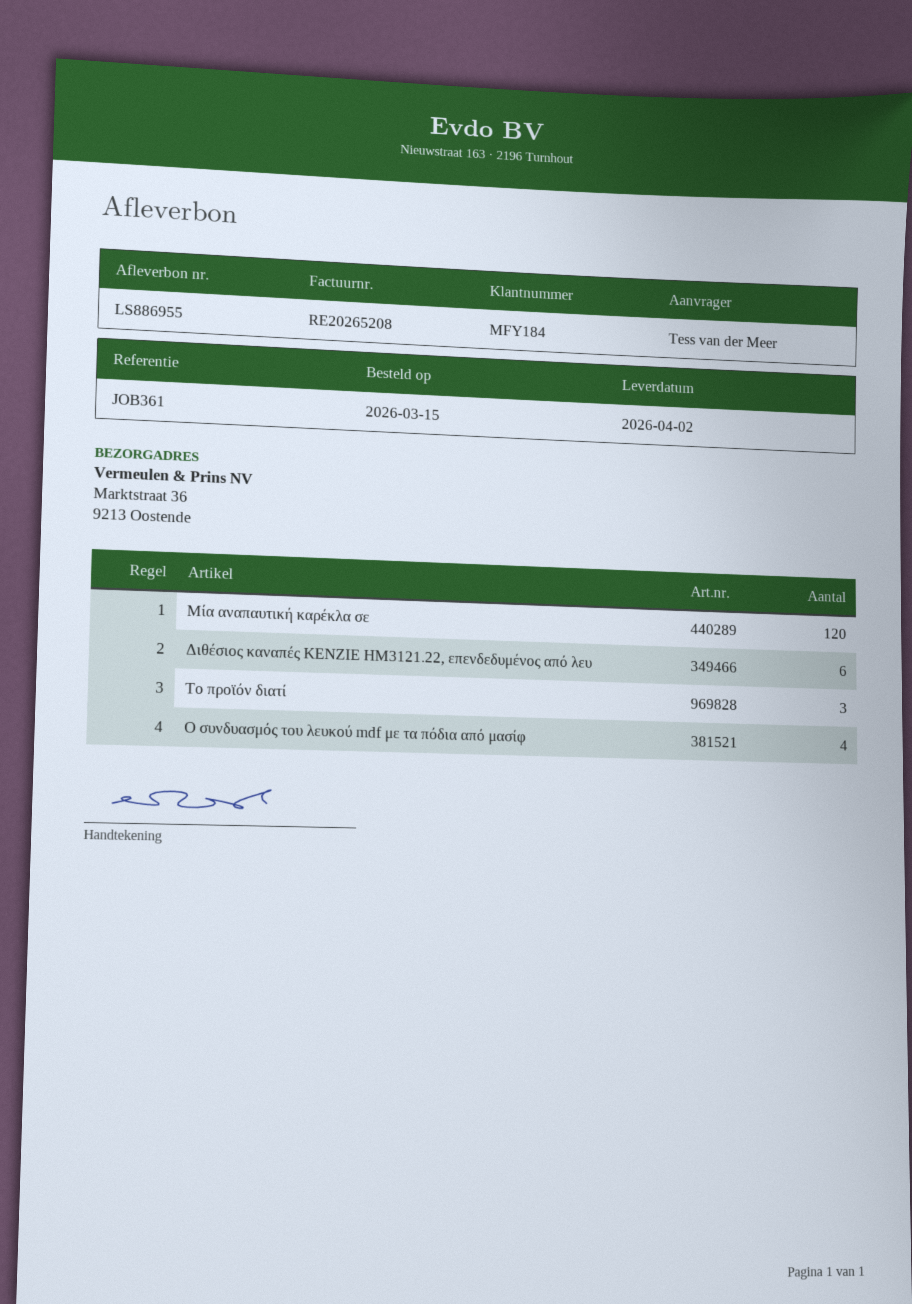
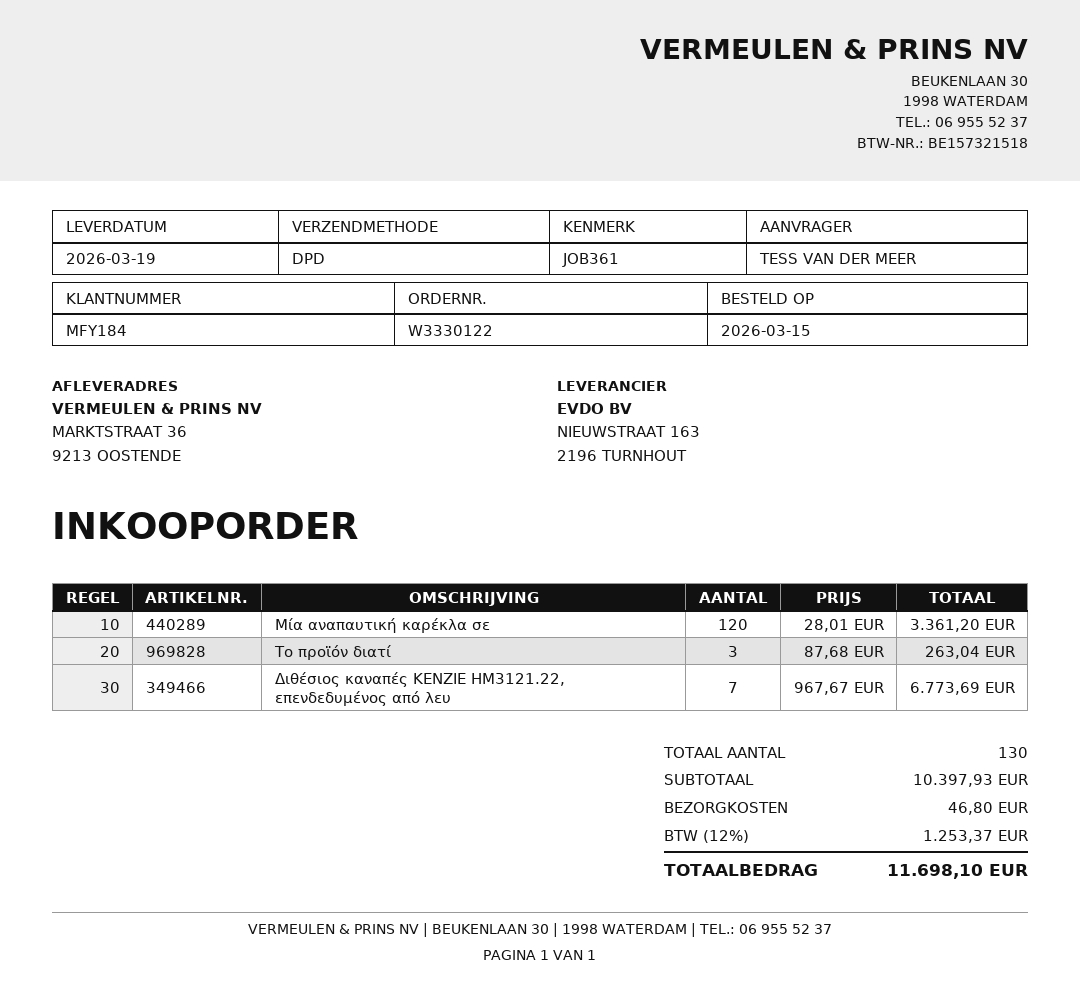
delivery date: 2026-04-02 -> 2026-03-19
Διθέσιος καναπές KΕΝΖΙΕ HM3121.22, επενδεδυμένος από λευ: 6 -> 7
Ο συνδυασμός του λευκού mdf με τα πόδια από μασίφ: 4 -> none

